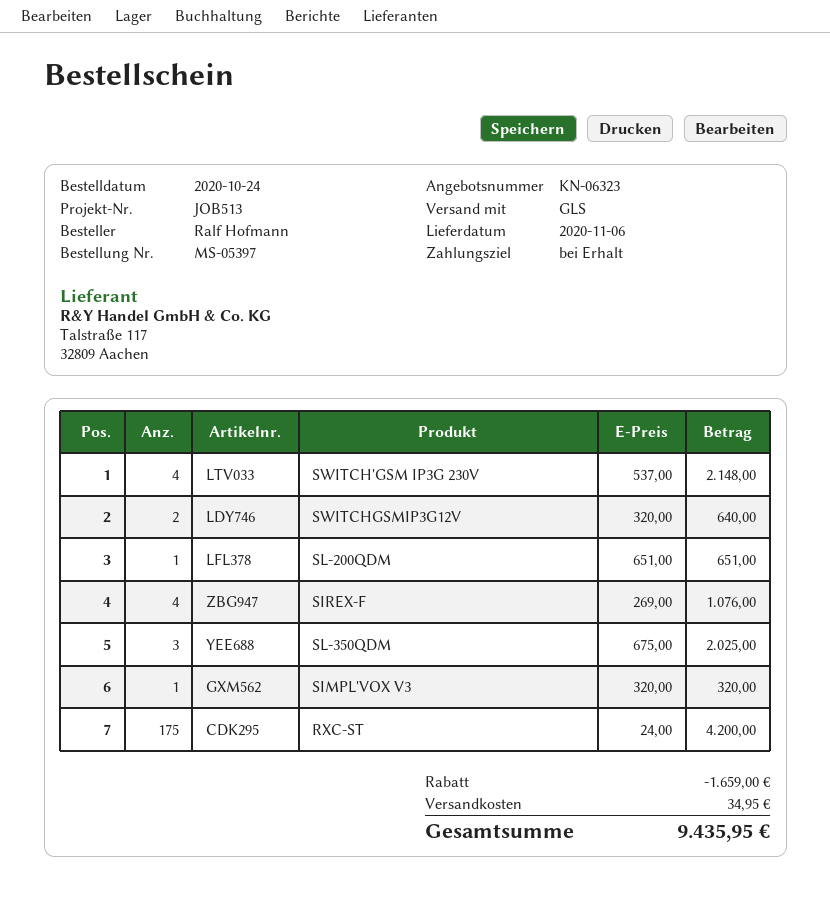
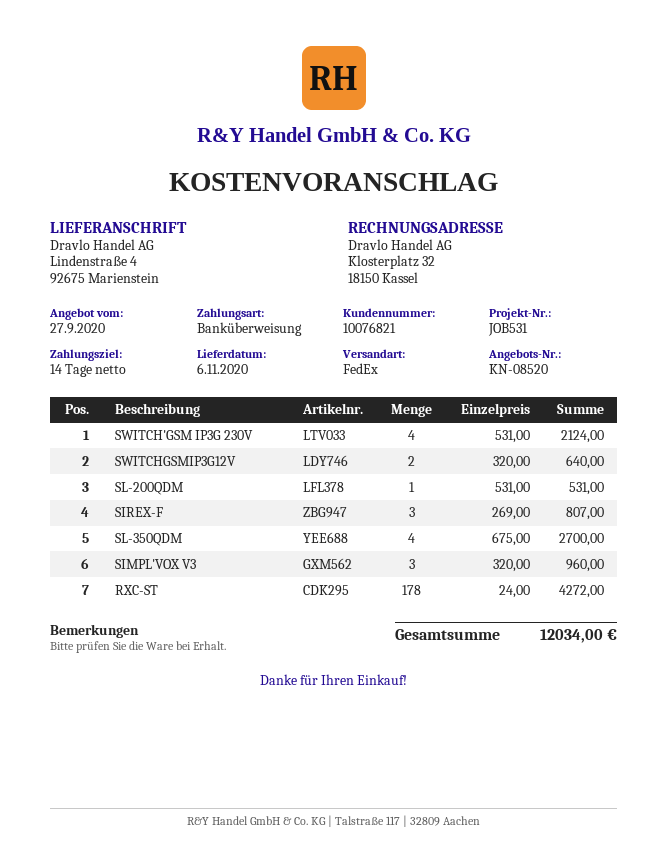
quote number: KN-06323 -> KN-08520
payment terms: on receipt -> 14 days
reference: JOB513 -> JOB531
shipping method: GLS -> FedEx
SWITCH'GSM IP3G 230V: 4 x 537.00 = 2148.00 -> 4 x 531.00 = 2124.00
SL-200QDM: 1 x 651.00 = 651.00 -> 1 x 531.00 = 531.00
SIREX-F: 4 x 269.00 = 1076.00 -> 3 x 269.00 = 807.00
SL-350QDM: 3 x 675.00 = 2025.00 -> 4 x 675.00 = 2700.00
SIMPL'VOX V3: 1 x 320.00 = 320.00 -> 3 x 320.00 = 960.00
RXC-ST: 175 x 24.00 = 4200.00 -> 178 x 24.00 = 4272.00
discount: 1659.00 -> none
shipping: 34.95 -> none
total: 9435.95 -> 12034.00

